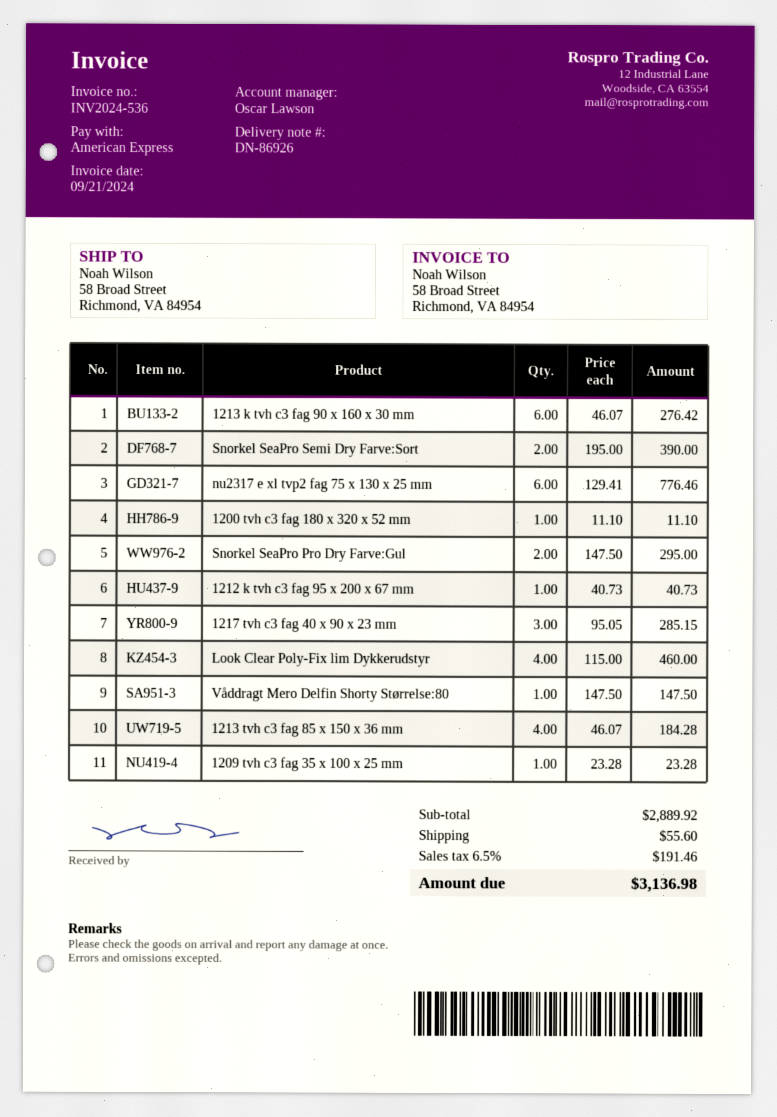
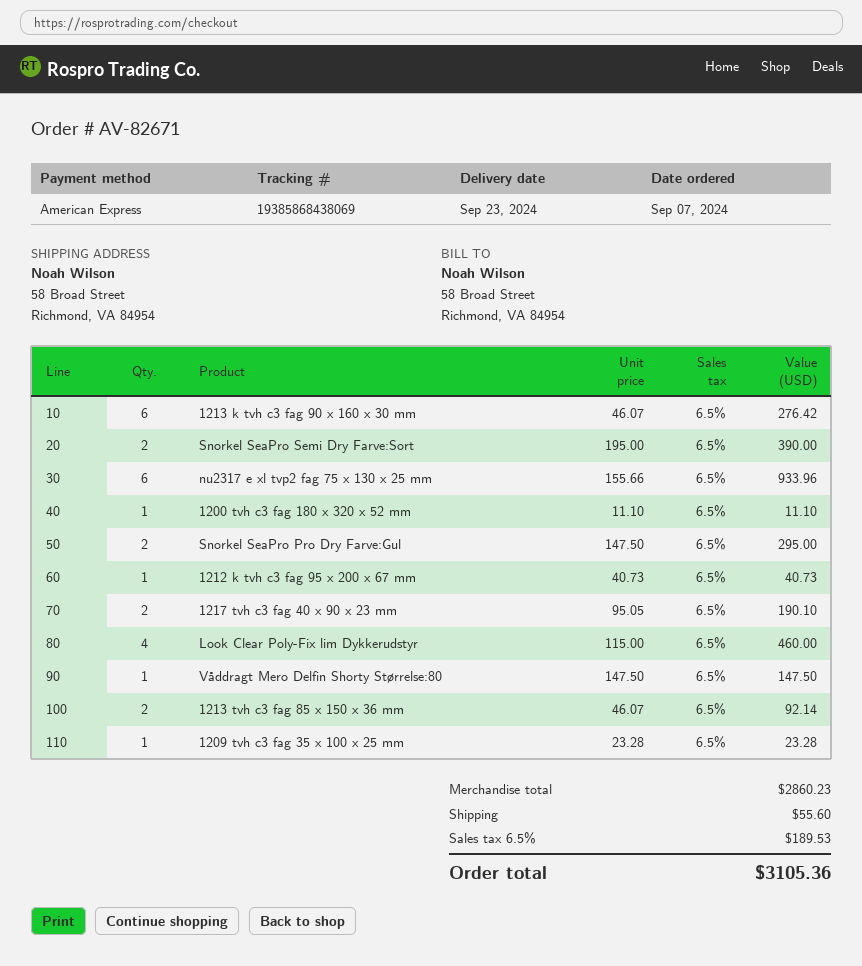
nu2317 e xl tvp2 fag 75 x 130 x 25 mm: 6 x 129.41 = 776.46 -> 6 x 155.66 = 933.96
1217 tvh c3 fag 40 x 90 x 23 mm: 3 x 95.05 = 285.15 -> 2 x 95.05 = 190.10
1213 tvh c3 fag 85 x 150 x 36 mm: 4 x 46.07 = 184.28 -> 2 x 46.07 = 92.14
subtotal: 2889.92 -> 2860.23
tax: 6.5% = 191.46 -> 6.5% = 189.53
total: 3136.98 -> 3105.36

